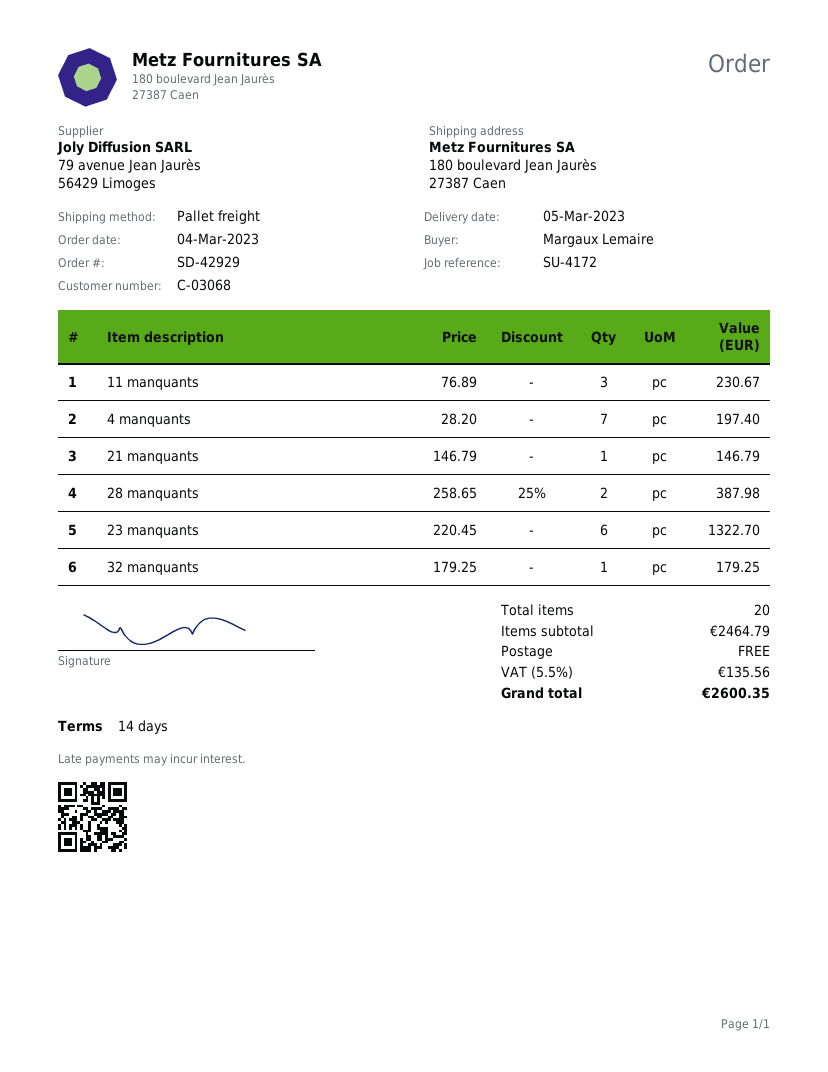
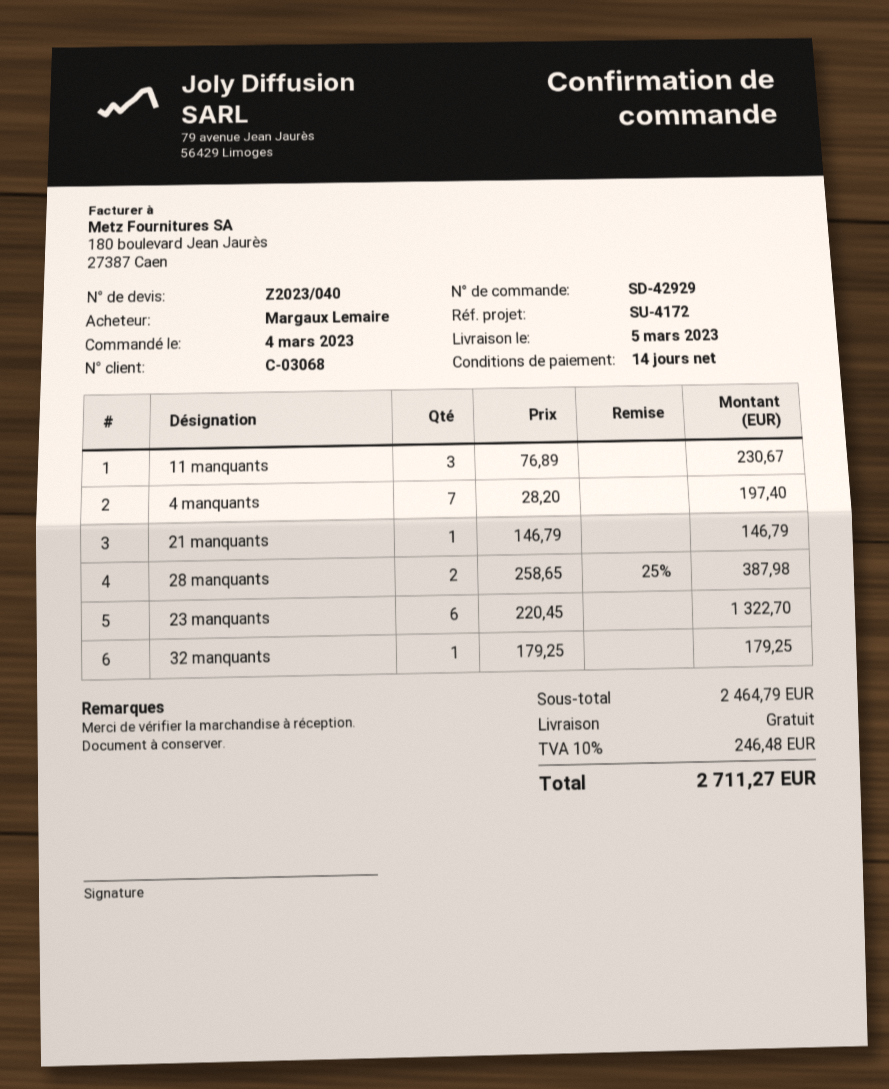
tax: 5.5% = 135.56 -> 10% = 246.48
total: 2600.35 -> 2711.27

